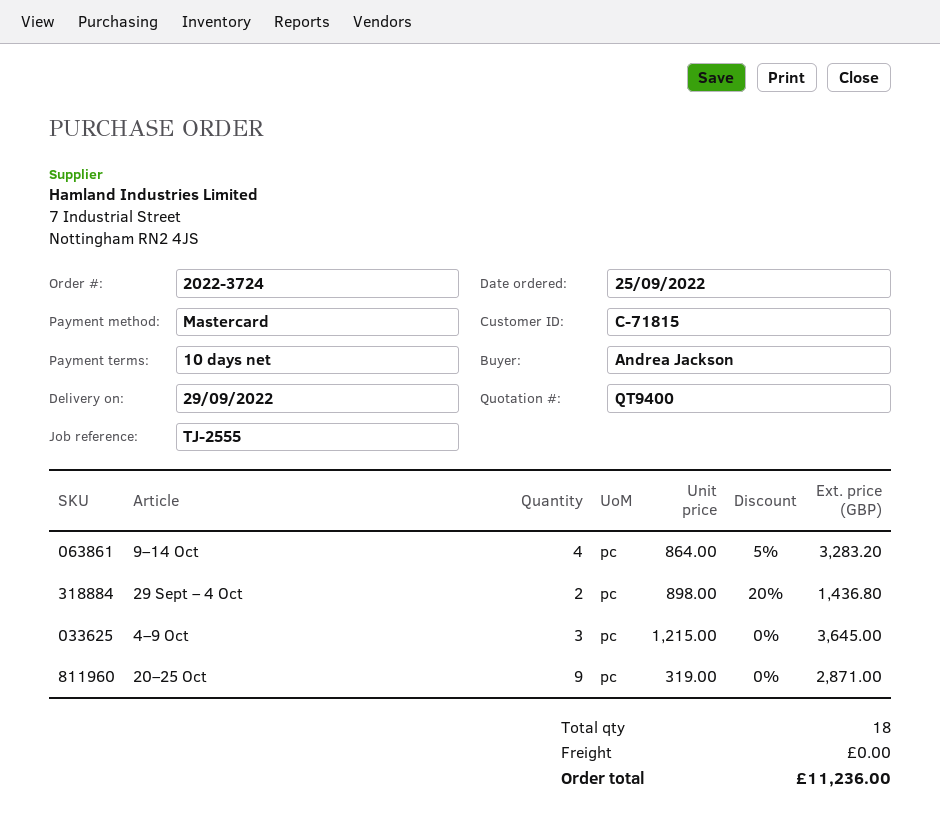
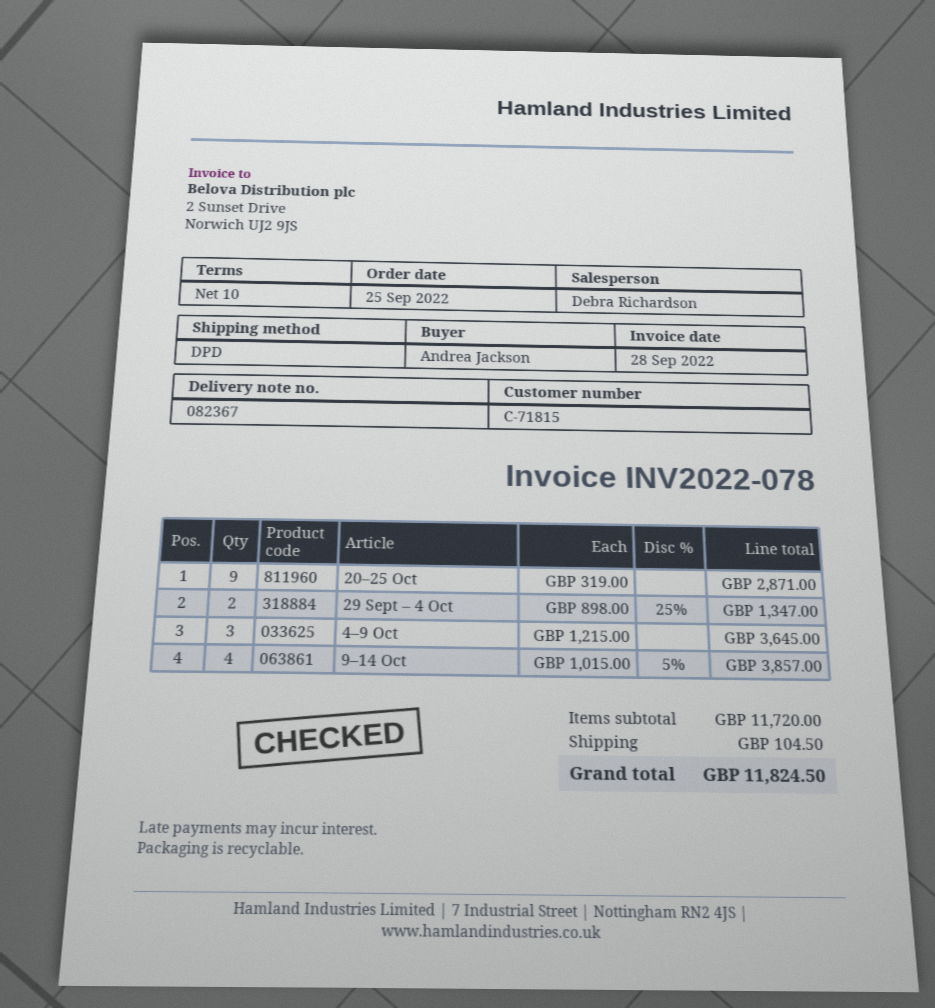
9–14 Oct: 4 x 864.00 - 5% = 3283.20 -> 4 x 1015.00 - 5% = 3857.00
29 Sept – 4 Oct: 2 x 898.00 - 20% = 1436.80 -> 2 x 898.00 - 25% = 1347.00
shipping: 0.00 -> 104.50
total: 11236.00 -> 11824.50

